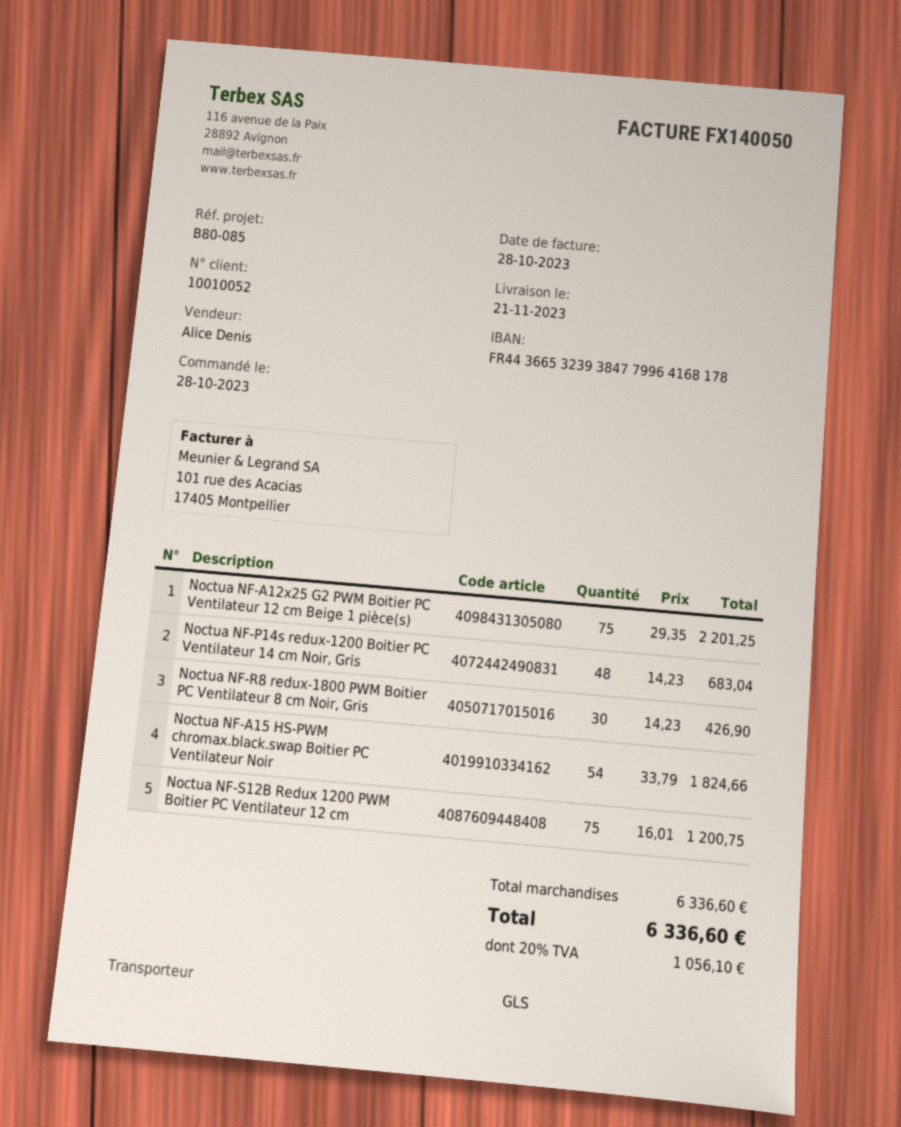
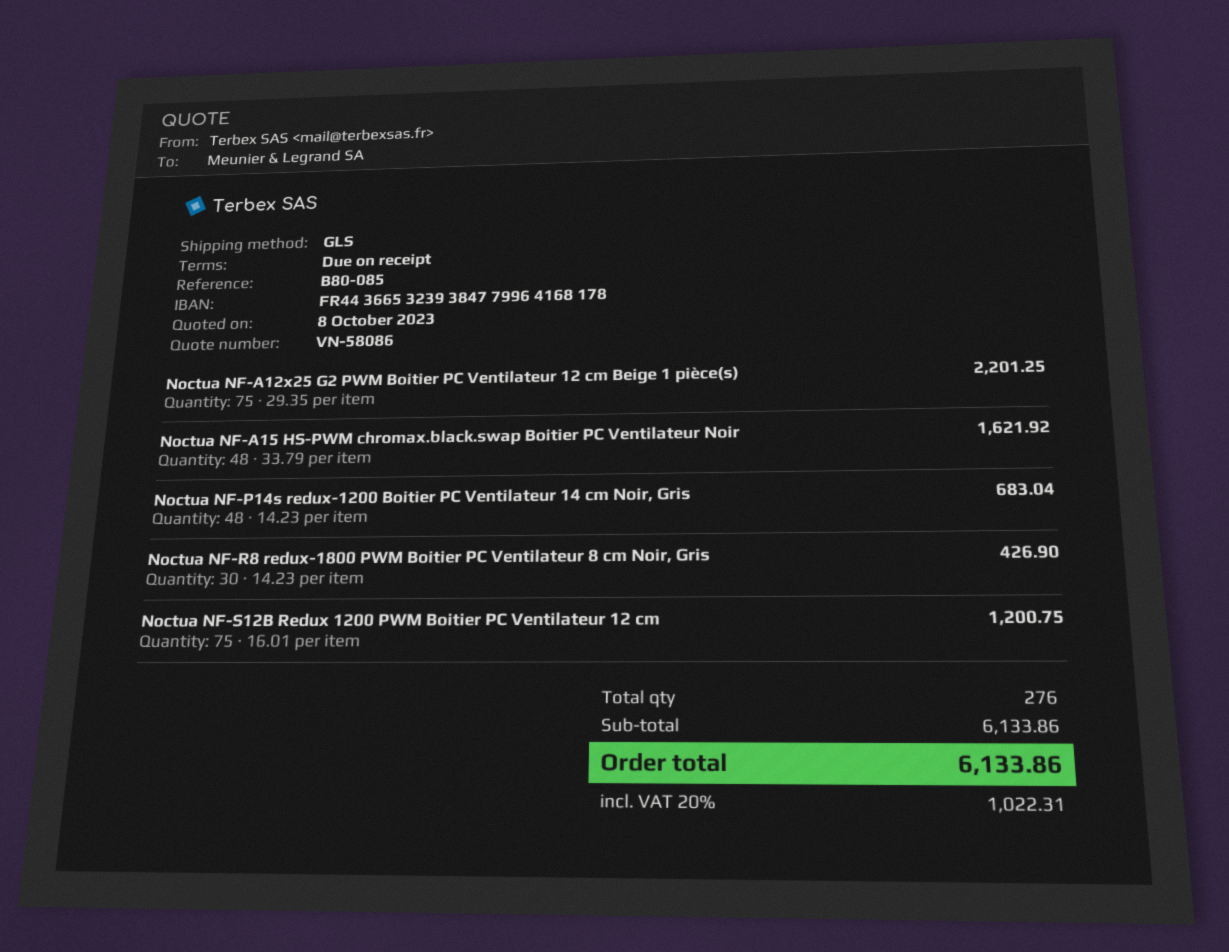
Noctua NF-A15 HS-PWM chromax.black.swap Boitier PC Ventilateur Noir: 54 x 33.79 = 1824.66 -> 48 x 33.79 = 1621.92
subtotal: 6336.60 -> 6133.86
tax: 20% = 1056.10 -> 20% = 1022.31
total: 6336.60 -> 6133.86

